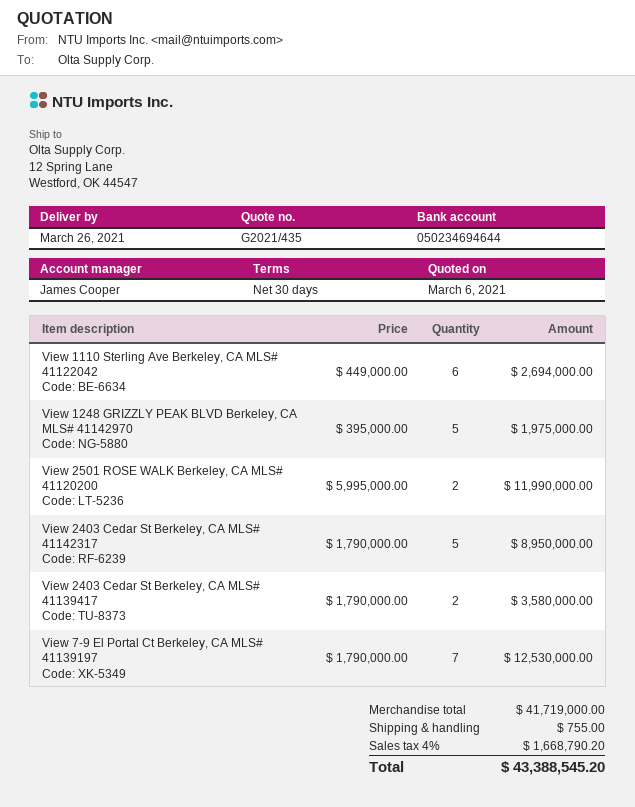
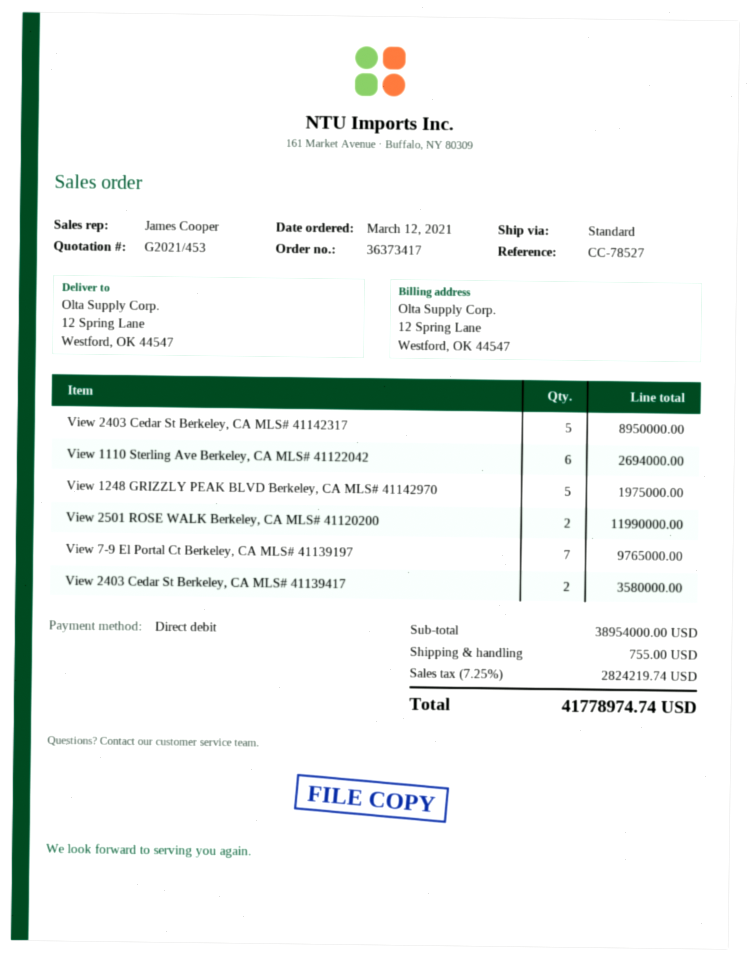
quote number: G2021/435 -> G2021/453
View 7-9 El Portal Ct Berkeley, CA MLS# 41139197: 7 for 12530000.00 -> 7 for 9765000.00
subtotal: 41719000.00 -> 38954000.00
tax: 4% = 1668790.20 -> 7.25% = 2824219.74
total: 43388545.20 -> 41778974.74

